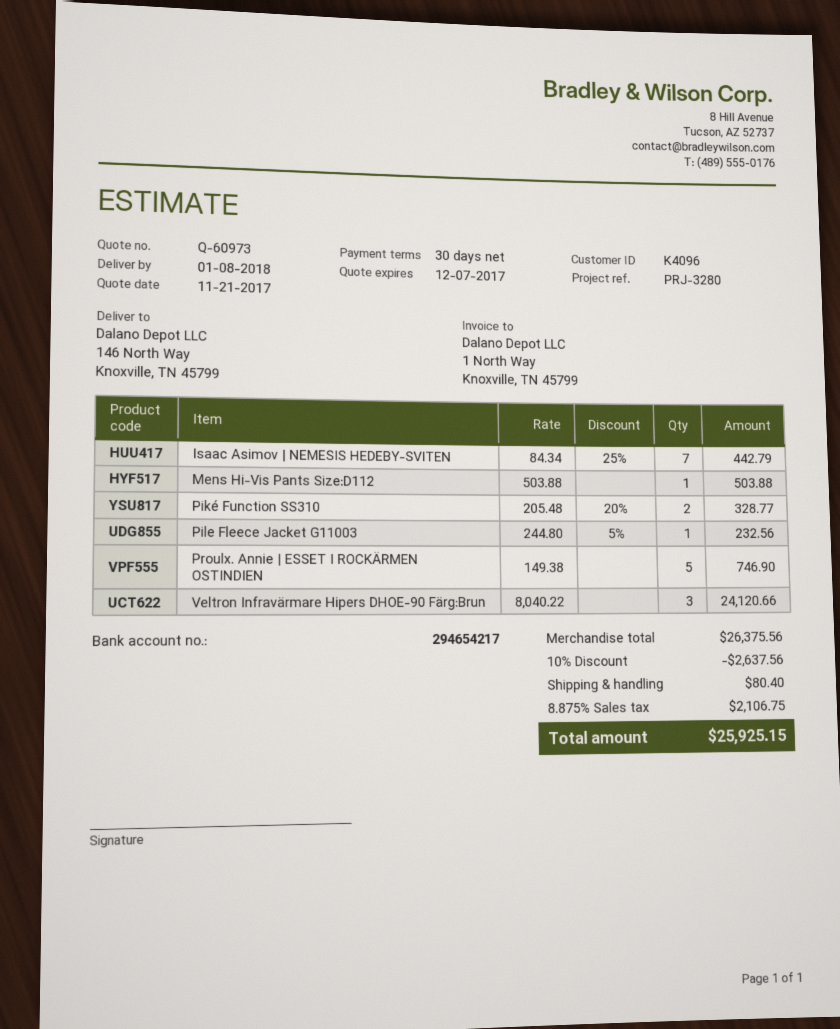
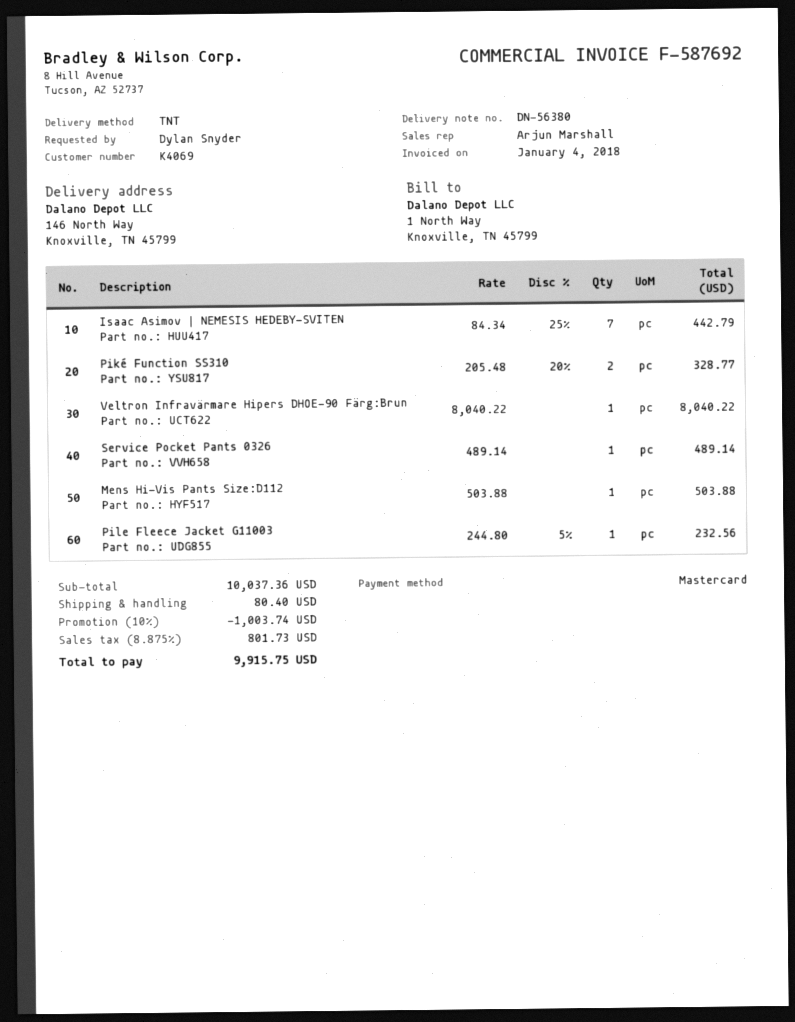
customer number: K4096 -> K4069
Proulx. Annie | ESSET I ROCKÄRMEN OSTINDIEN: 5 x 149.38 = 746.90 -> none
Veltron Infravärmare Hipers DHOE-90 Färg:Brun: 3 x 8040.22 = 24120.66 -> 1 x 8040.22 = 8040.22
Service Pocket Pants 0326: none -> 1 x 489.14 = 489.14
subtotal: 26375.56 -> 10037.36
discount: 10% = 2637.56 -> 10% = 1003.74
tax: 8.875% = 2106.75 -> 8.875% = 801.73
total: 25925.15 -> 9915.75

